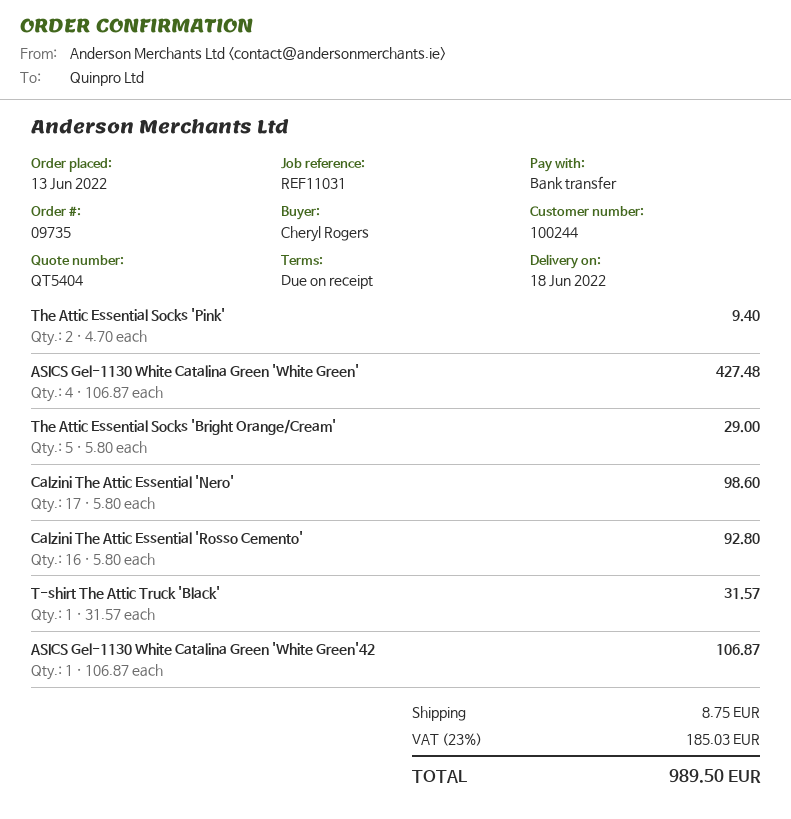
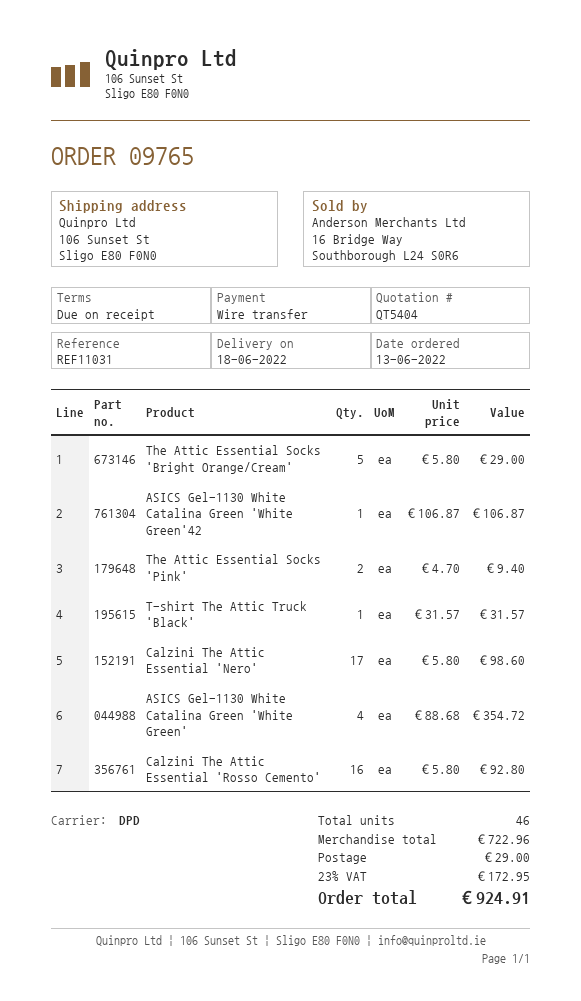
order number: 09735 -> 09765
ASICS Gel-1130 White Catalina Green 'White Green': 4 x 106.87 = 427.48 -> 4 x 88.68 = 354.72
shipping: 8.75 -> 29.00
tax: 23% = 185.03 -> 23% = 172.95
total: 989.50 -> 924.91

